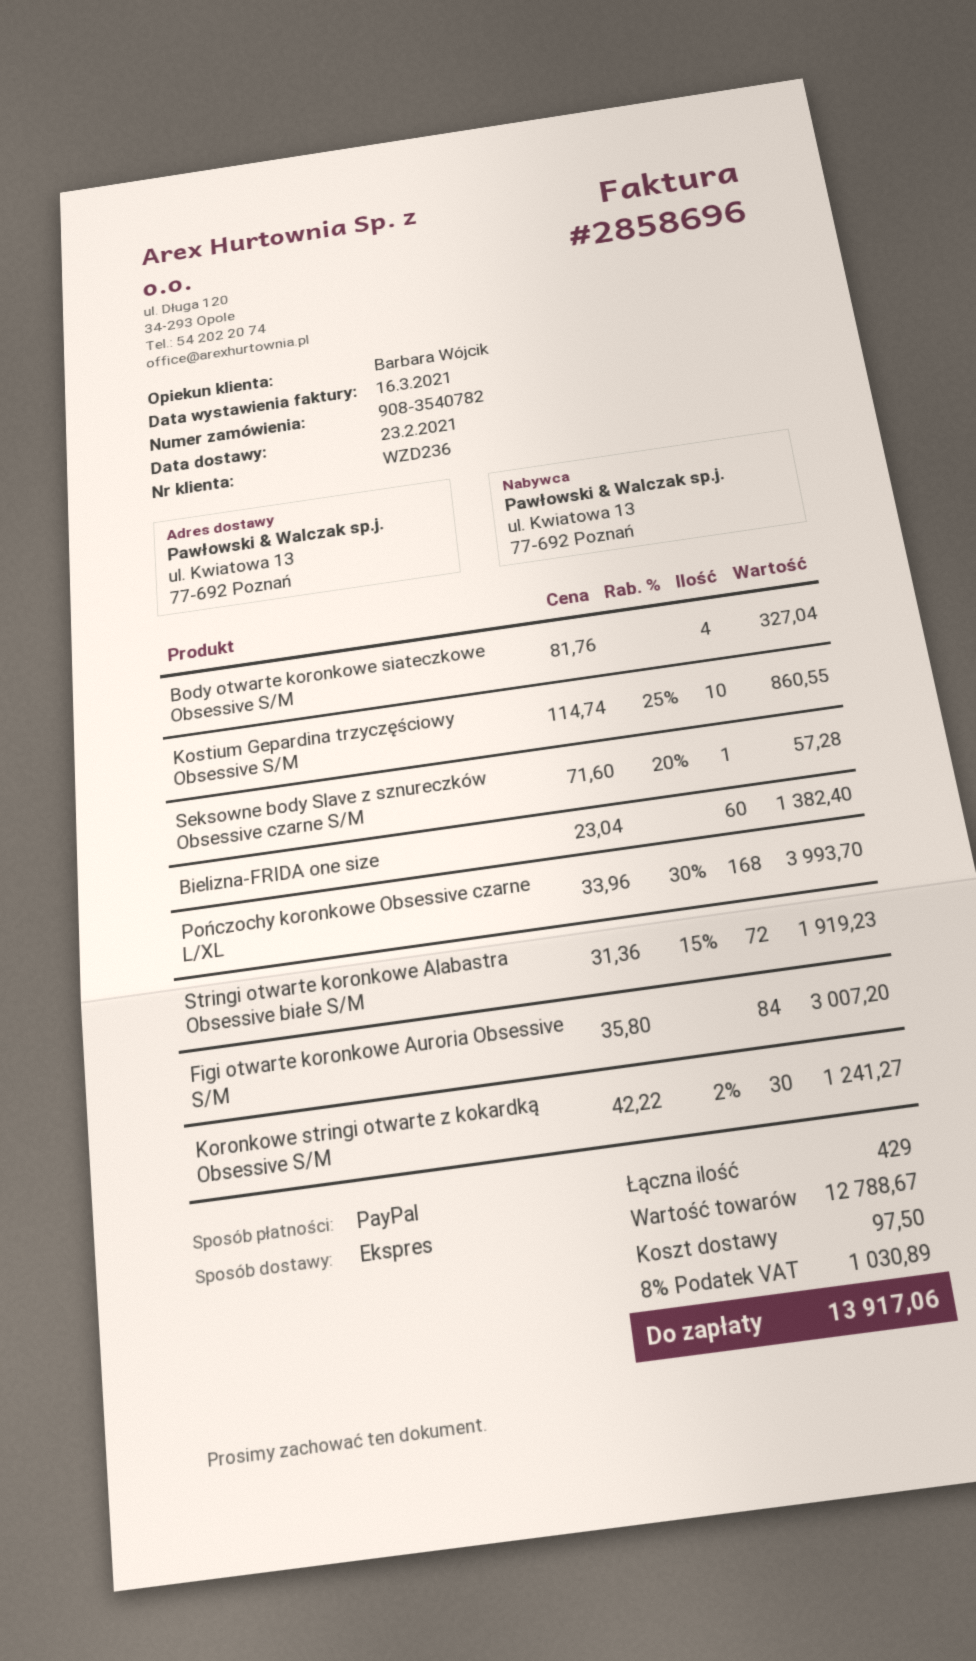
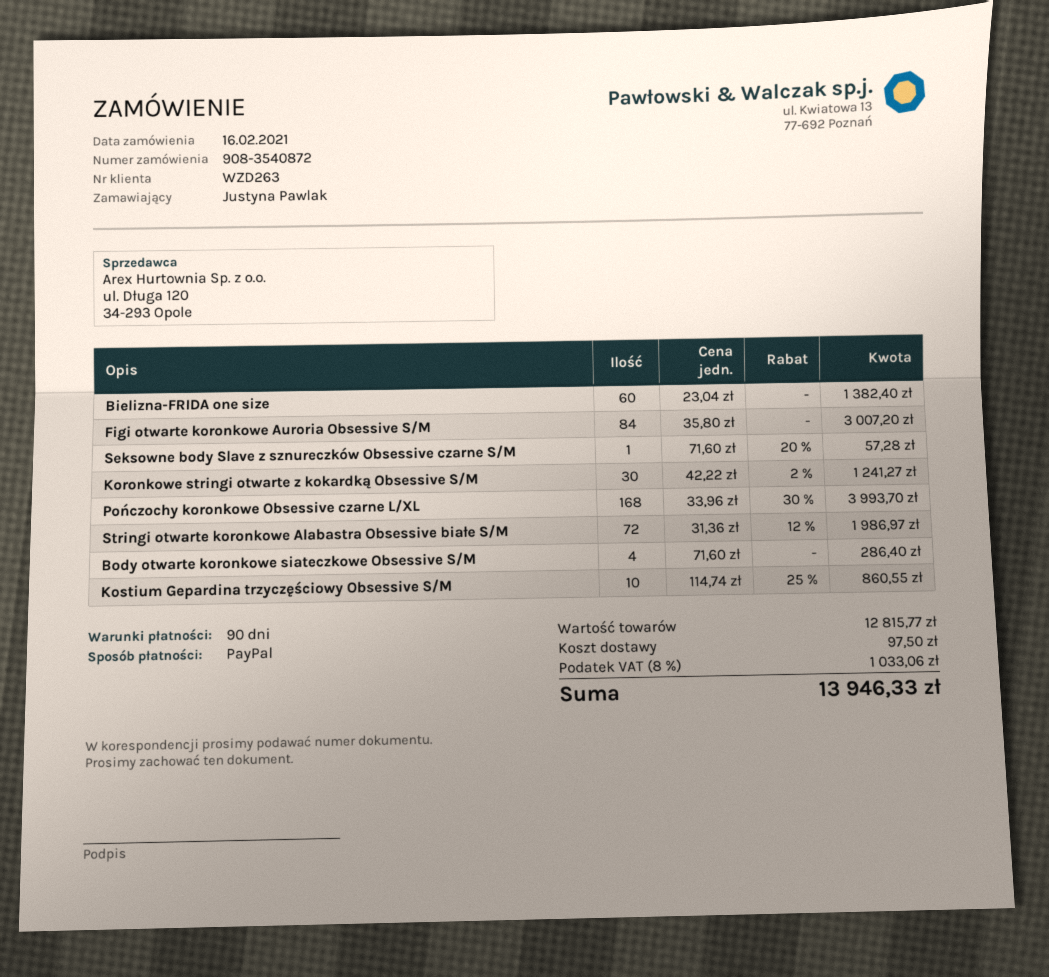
order number: 908-3540782 -> 908-3540872
customer number: WZD236 -> WZD263
Body otwarte koronkowe siateczkowe Obsessive S/M: 4 x 81.76 = 327.04 -> 4 x 71.60 = 286.40
Stringi otwarte koronkowe Alabastra Obsessive białe S/M: 72 x 31.36 - 15% = 1919.23 -> 72 x 31.36 - 12% = 1986.97
subtotal: 12788.67 -> 12815.77
tax: 8% = 1030.89 -> 8% = 1033.06
total: 13917.06 -> 13946.33

